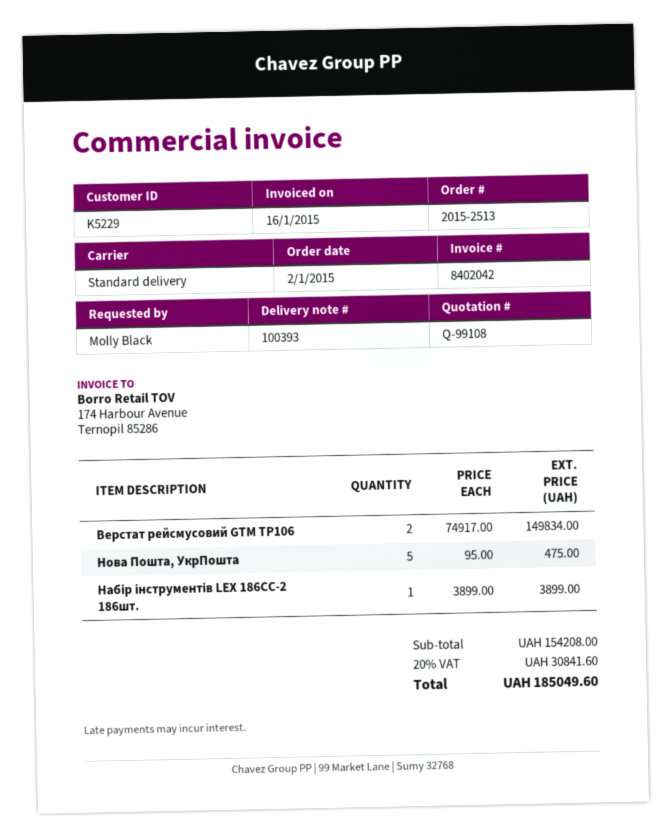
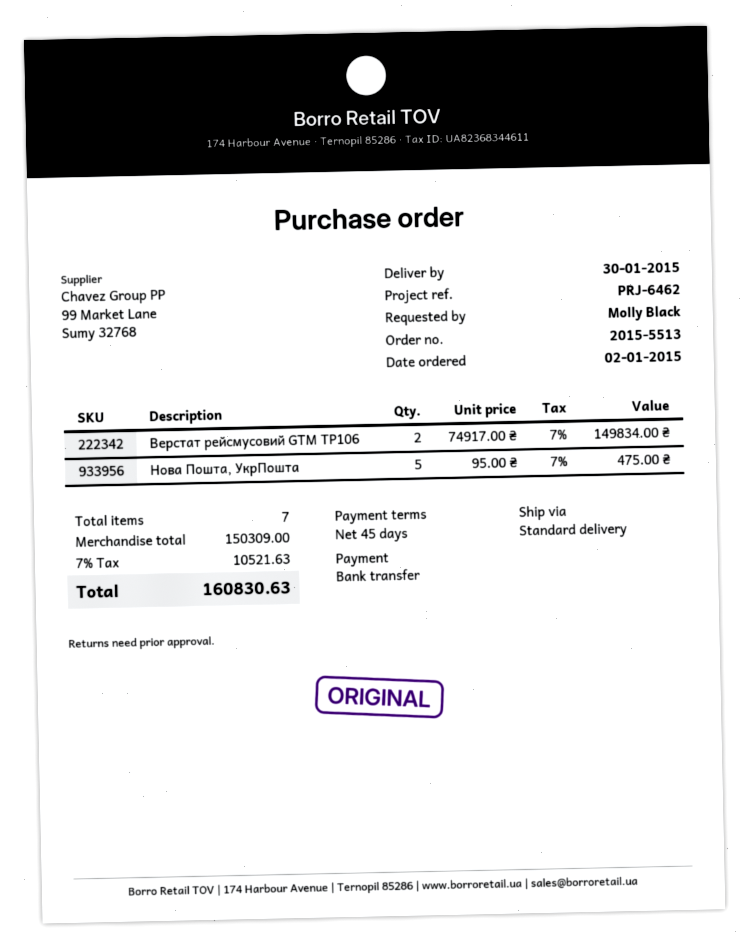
order number: 2015-2513 -> 2015-5513
Набір інструментів LEX 186CC-2 186шт.: 1 x 3899.00 = 3899.00 -> none
subtotal: 154208.00 -> 150309.00
tax: 20% = 30841.60 -> 7% = 10521.63
total: 185049.60 -> 160830.63

